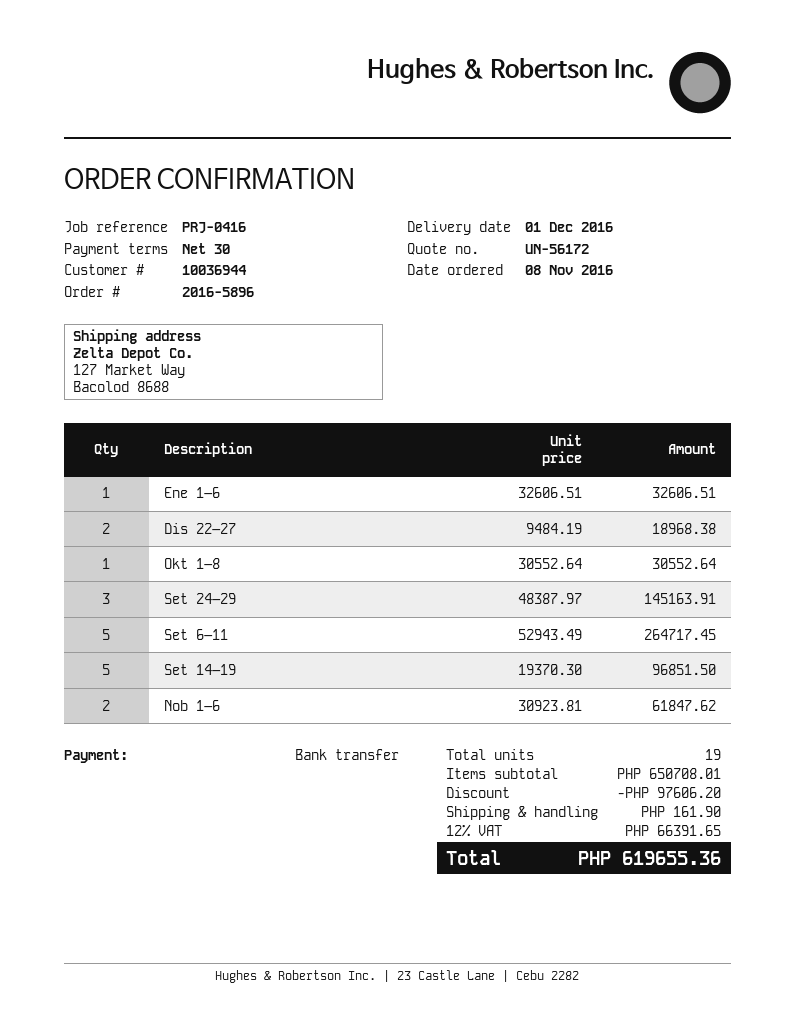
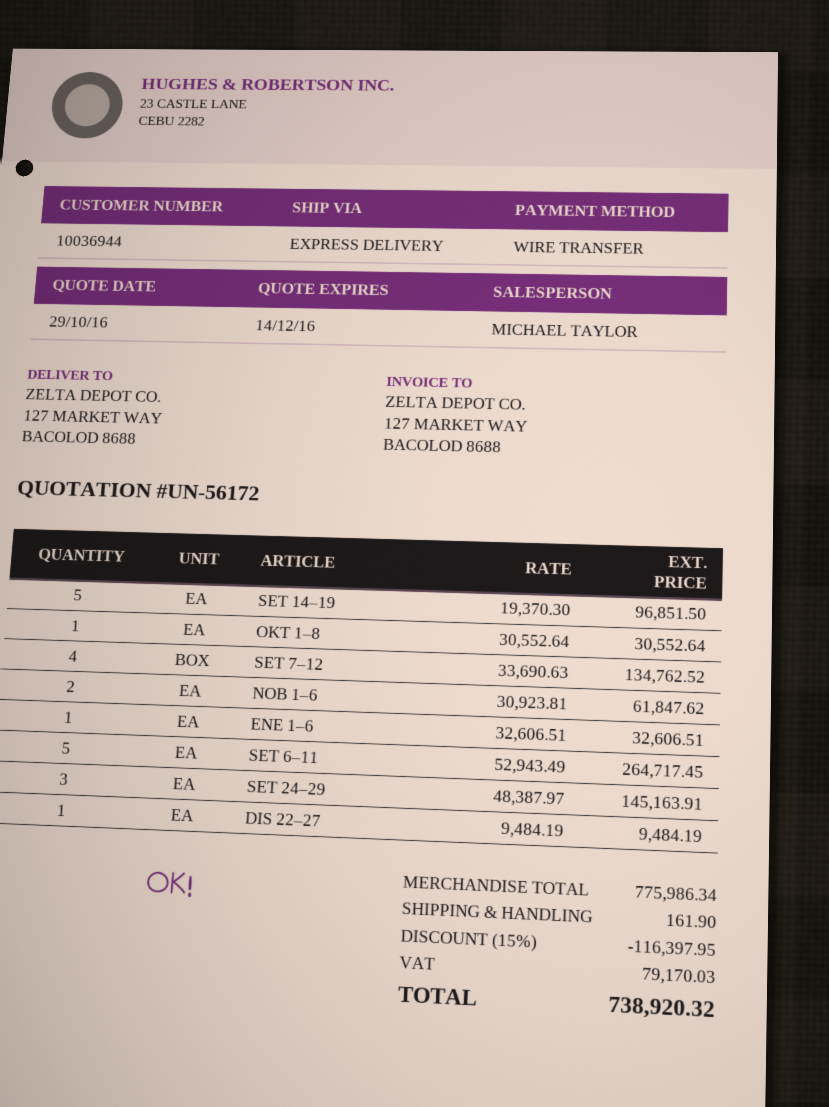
Dis 22–27: 2 x 9484.19 = 18968.38 -> 1 x 9484.19 = 9484.19
SET 7–12: none -> 4 x 33690.63 = 134762.52
subtotal: 650708.01 -> 775986.34
discount: 97606.20 -> 116397.95
tax: 66391.65 -> 79170.03
total: 619655.36 -> 738920.32

